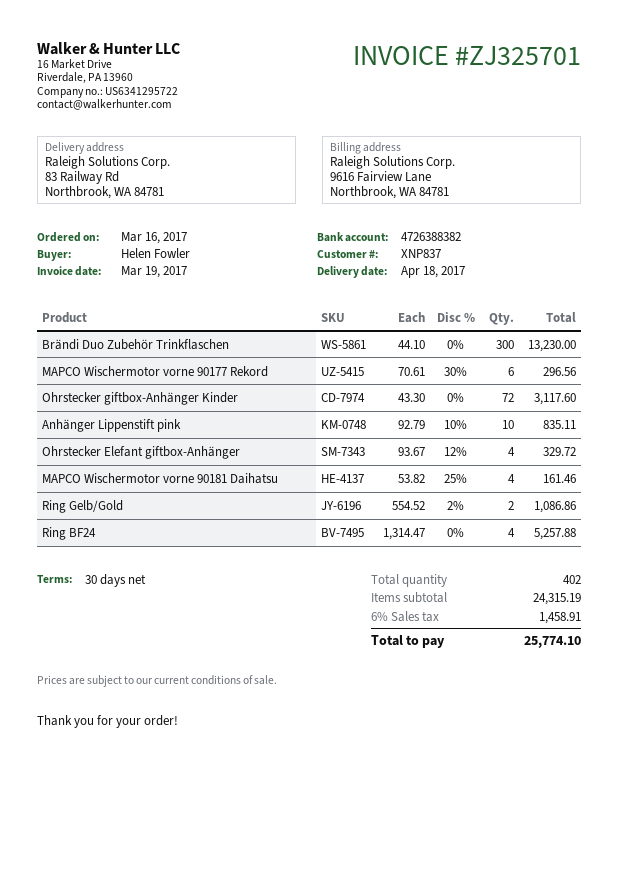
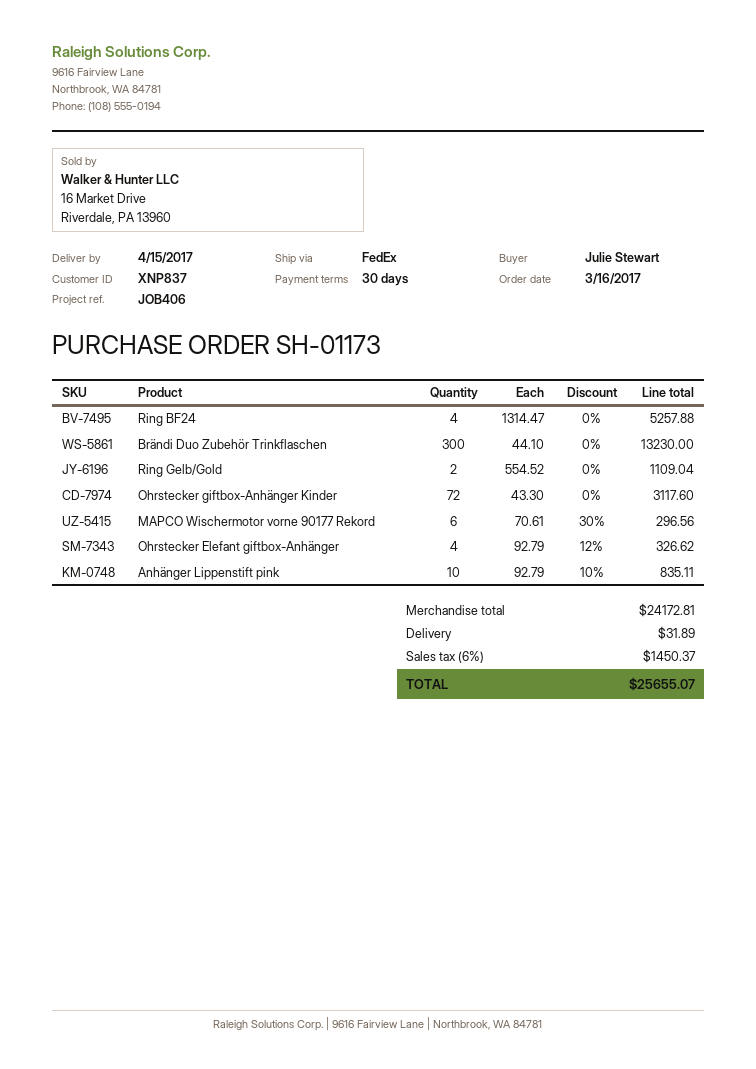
delivery date: 2017-04-18 -> 2017-04-15
ordered by: Helen Fowler -> Julie Stewart
Ohrstecker Elefant giftbox-Anhänger: 4 x 93.67 - 12% = 329.72 -> 4 x 92.79 - 12% = 326.62
MAPCO Wischermotor vorne 90181 Daihatsu: 4 x 53.82 - 25% = 161.46 -> none
Ring Gelb/Gold: 2 x 554.52 - 2% = 1086.86 -> 2 x 554.52 = 1109.04
subtotal: 24315.19 -> 24172.81
shipping: none -> 31.89
tax: 6% = 1458.91 -> 6% = 1450.37
total: 25774.10 -> 25655.07

